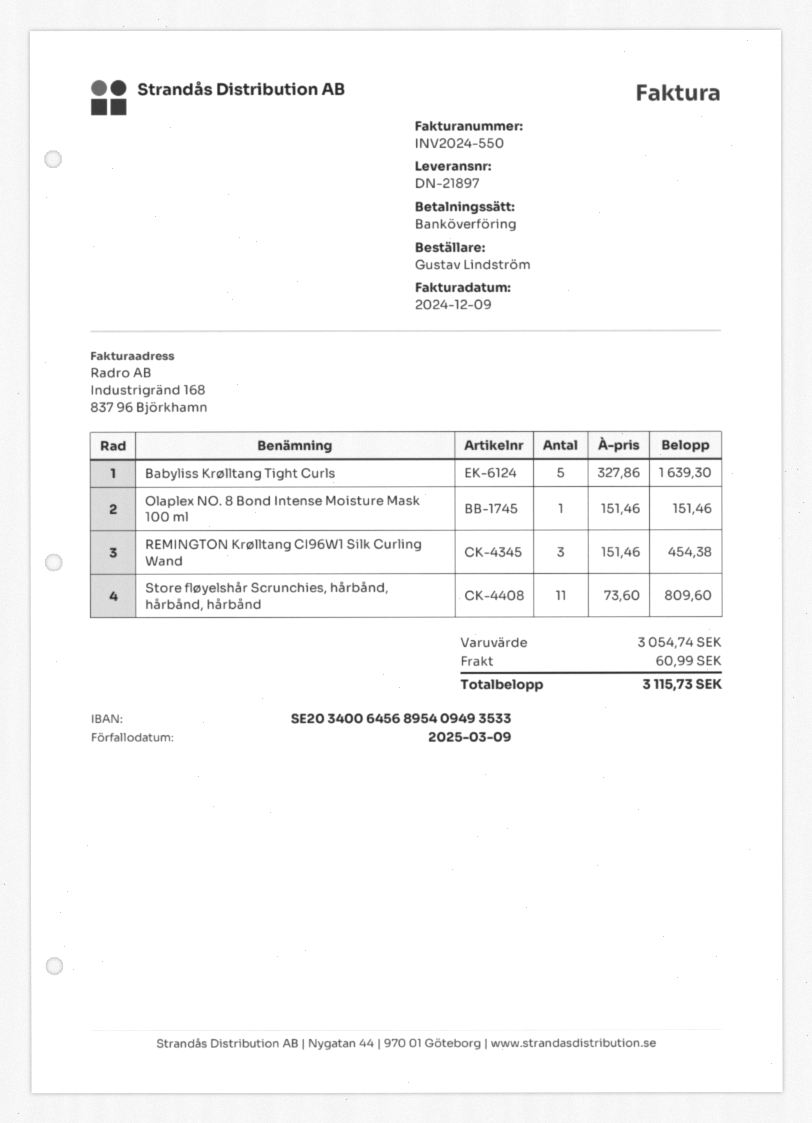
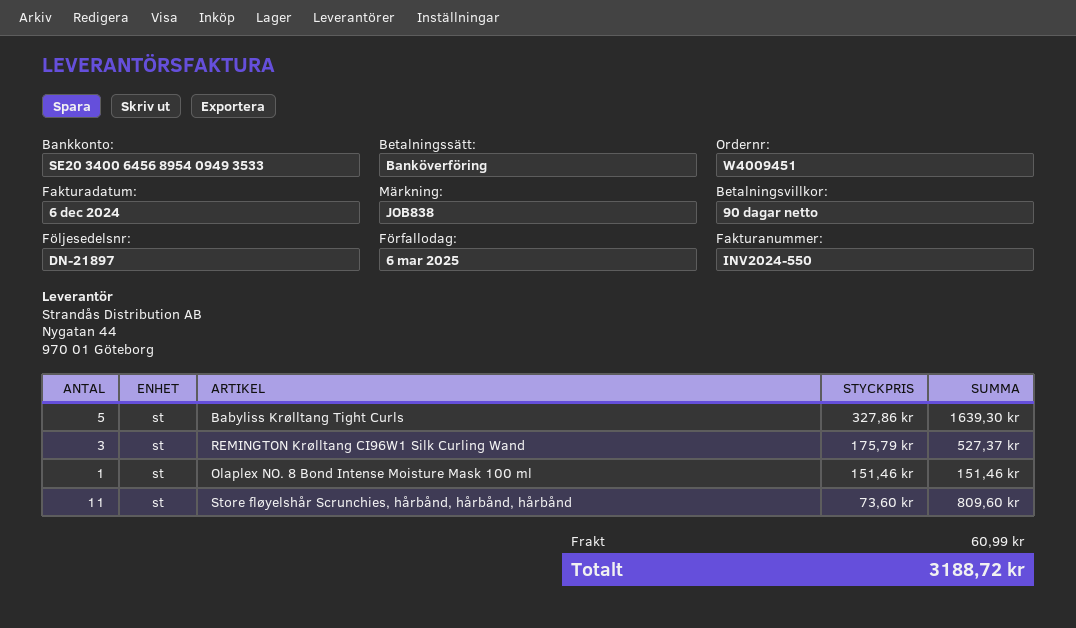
invoice date: 2024-12-09 -> 2024-12-06
due date: 2025-03-09 -> 2025-03-06
REMINGTON Krølltang CI96W1 Silk Curling Wand: 3 x 151.46 = 454.38 -> 3 x 175.79 = 527.37
total: 3115.73 -> 3188.72

